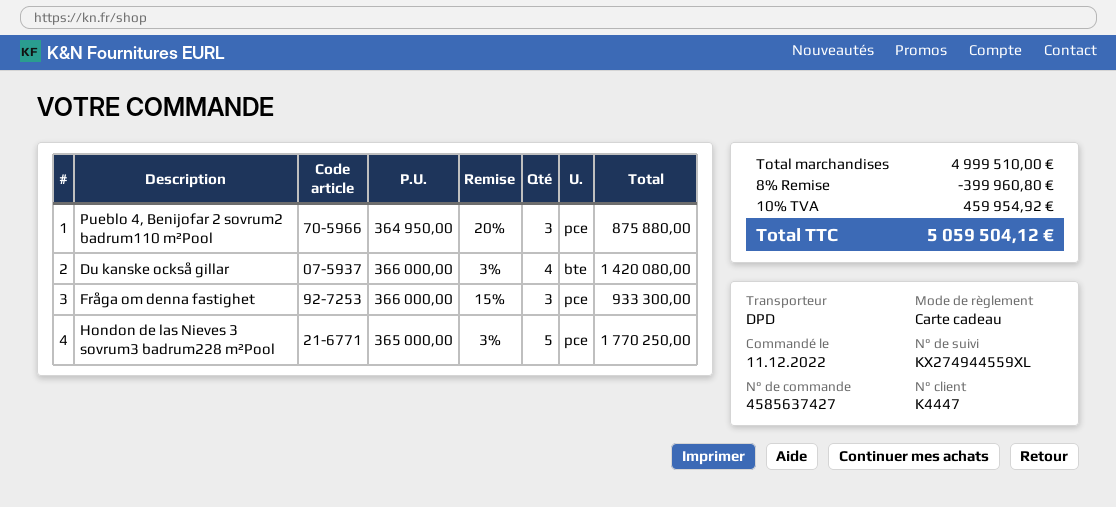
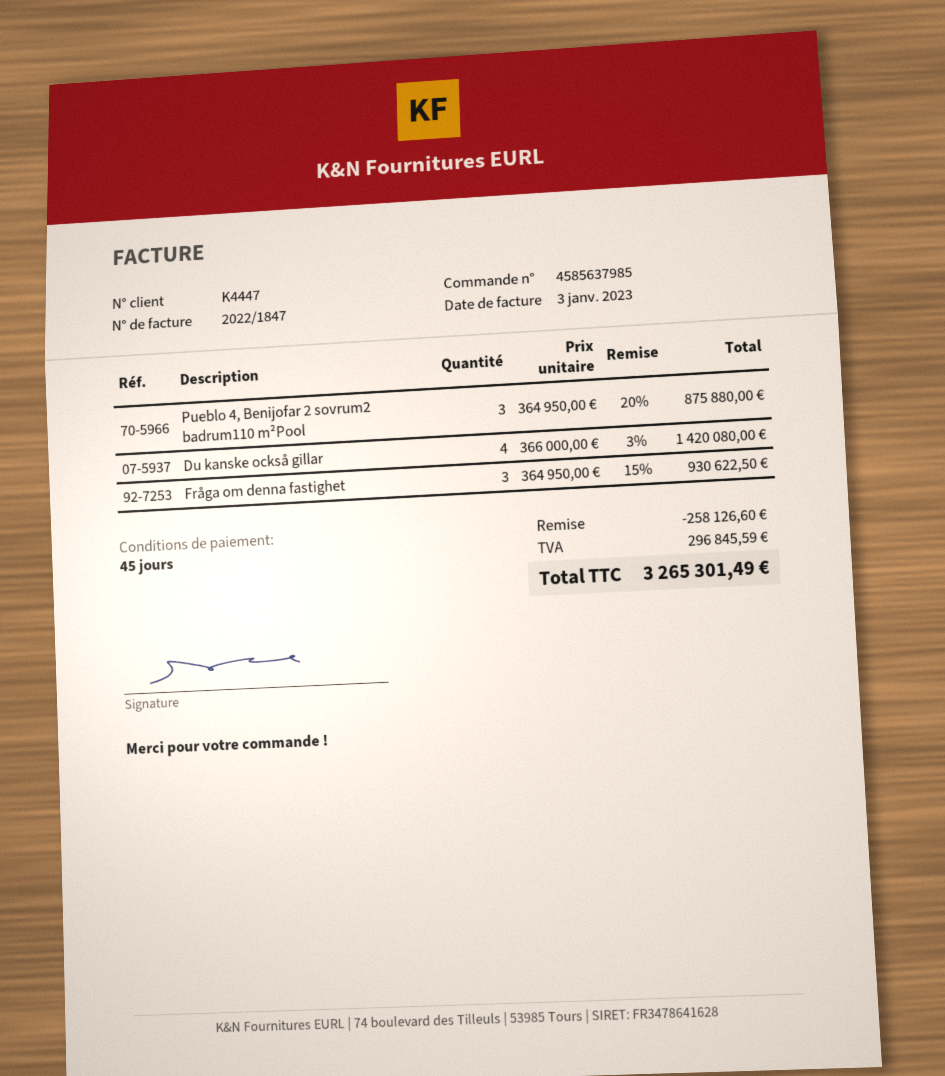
order number: 4585637427 -> 4585637985
Fråga om denna fastighet: 3 x 366000.00 - 15% = 933300.00 -> 3 x 364950.00 - 15% = 930622.50
Hondon de las Nieves 3 sovrum3 badrum228 m²Pool: 5 x 365000.00 - 3% = 1770250.00 -> none
discount: 399960.80 -> 258126.60
tax: 459954.92 -> 296845.59
total: 5059504.12 -> 3265301.49

